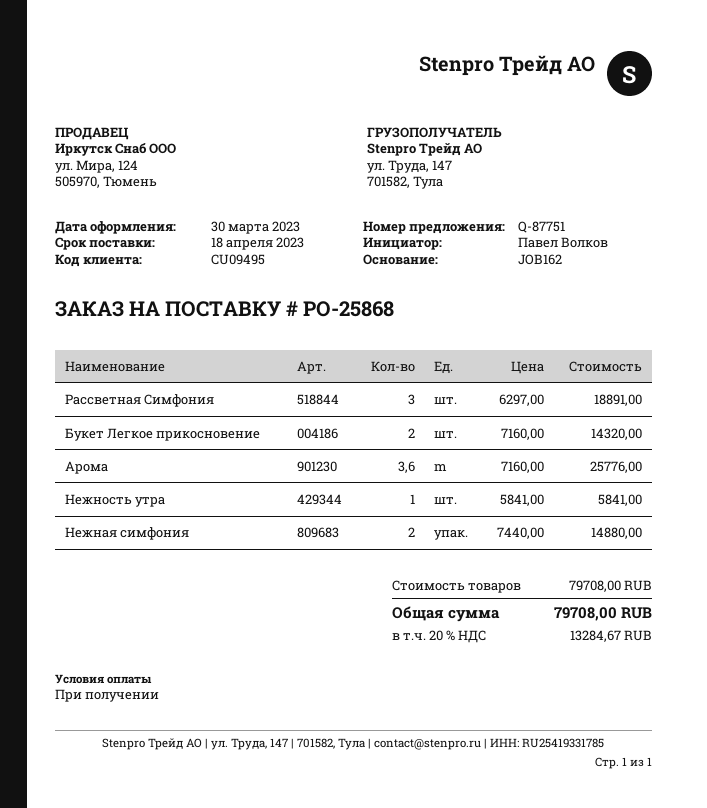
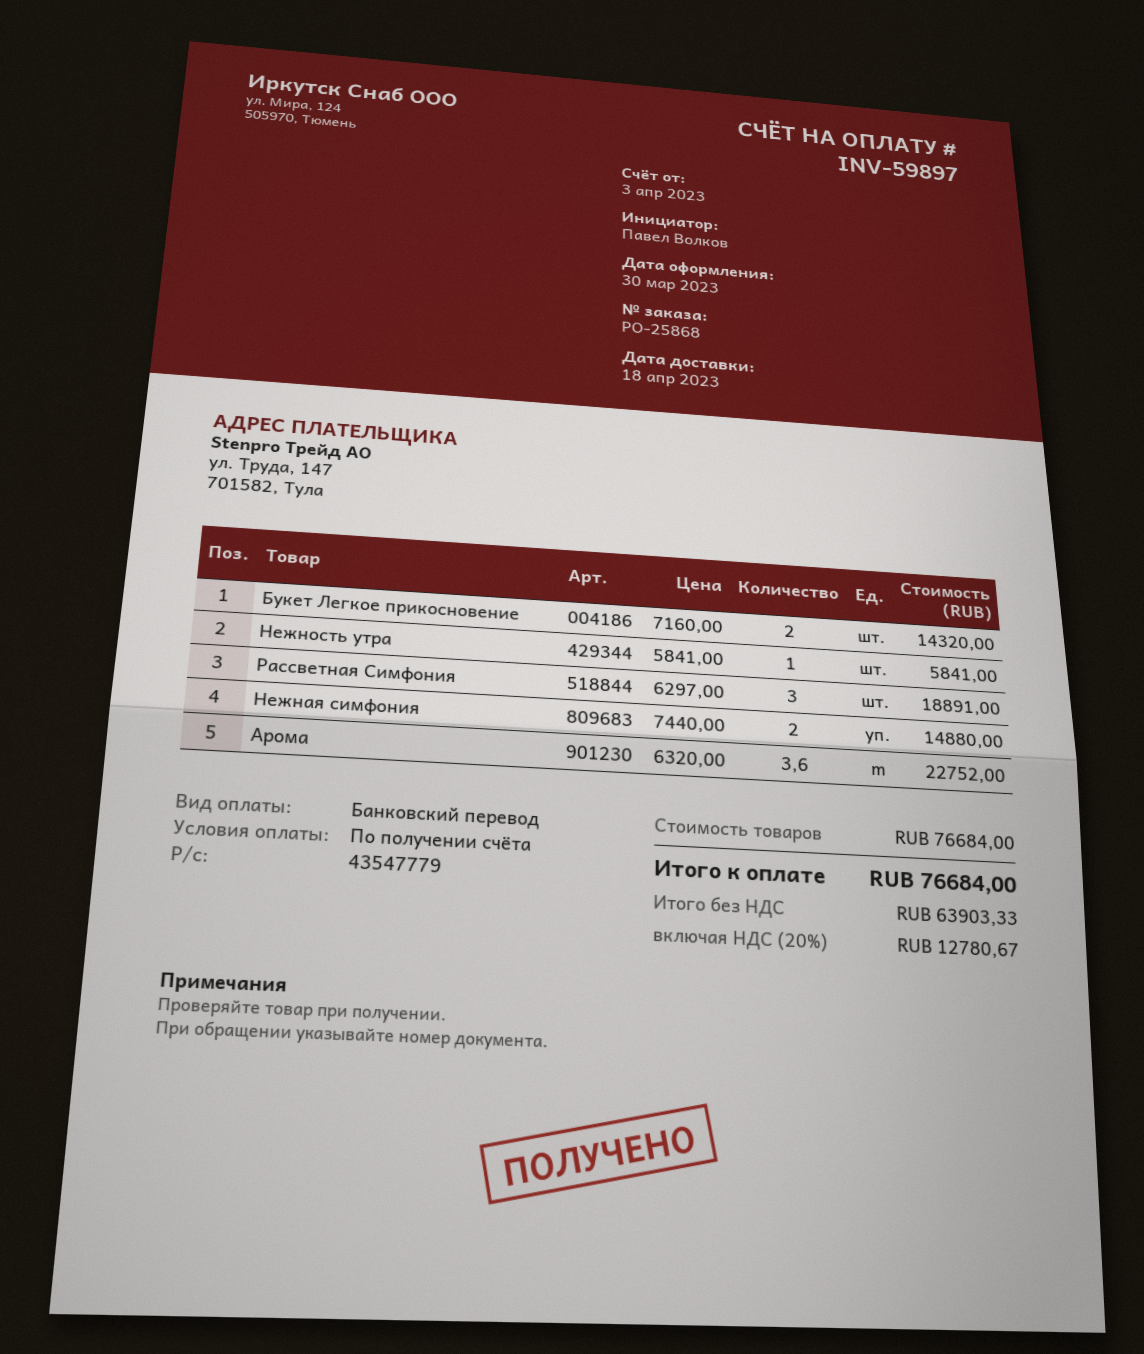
Арома: 3.6 x 7160.00 = 25776.00 -> 3.6 x 6320.00 = 22752.00
subtotal: 79708.00 -> 76684.00
tax: 20% = 13284.67 -> 20% = 12780.67
total: 79708.00 -> 76684.00

